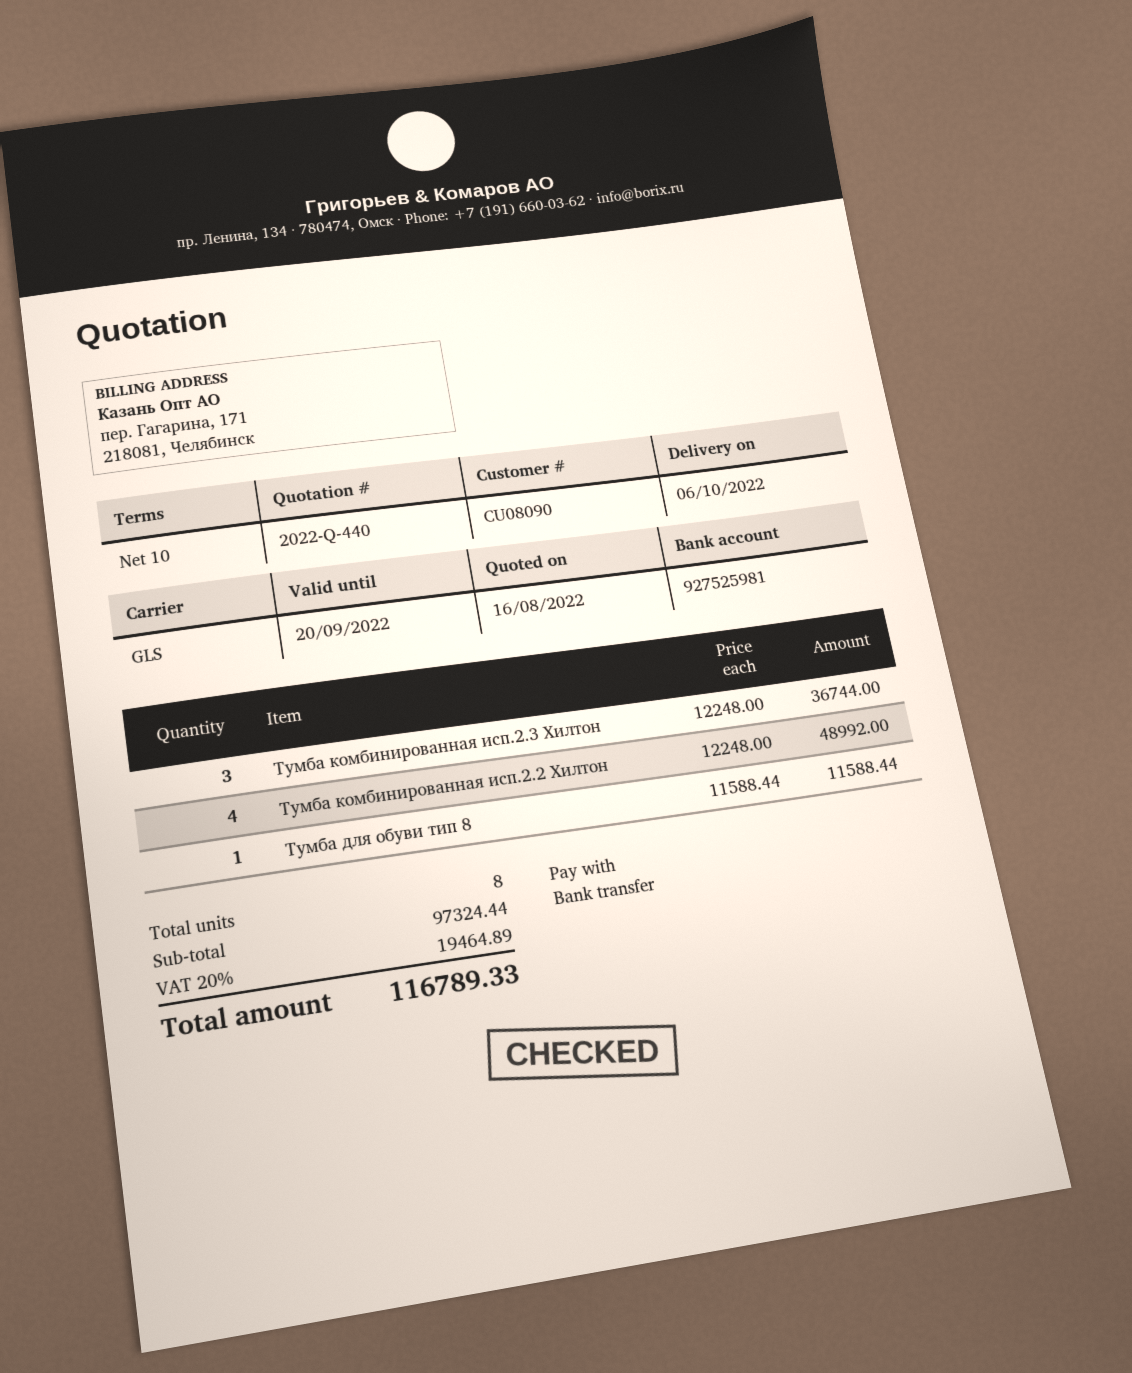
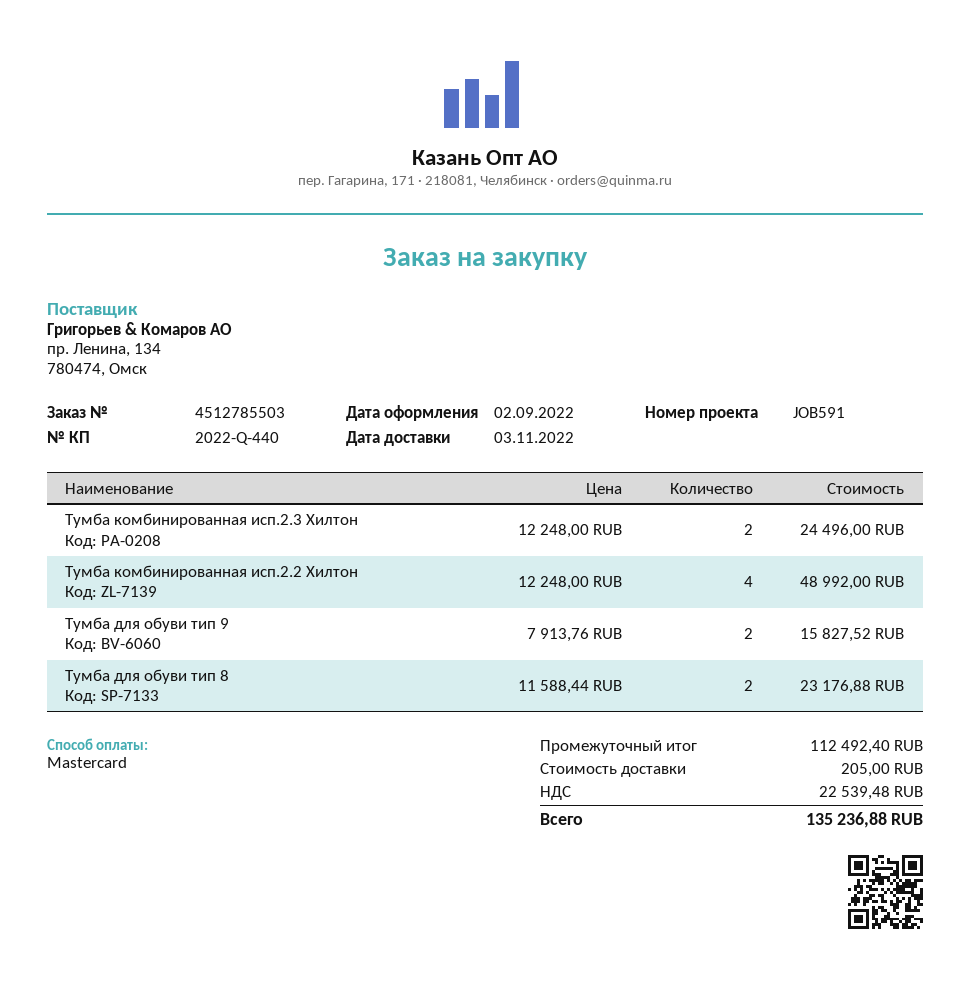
delivery date: 2022-10-06 -> 2022-11-03
payment method: bank transfer -> Mastercard
Тумба комбинированная исп.2.3 Хилтон: 3 x 12248.00 = 36744.00 -> 2 x 12248.00 = 24496.00
Тумба для обуви тип 8: 1 x 11588.44 = 11588.44 -> 2 x 11588.44 = 23176.88
Тумба для обуви тип 9: none -> 2 x 7913.76 = 15827.52
subtotal: 97324.44 -> 112492.40
shipping: none -> 205.00
tax: 19464.89 -> 22539.48
total: 116789.33 -> 135236.88

